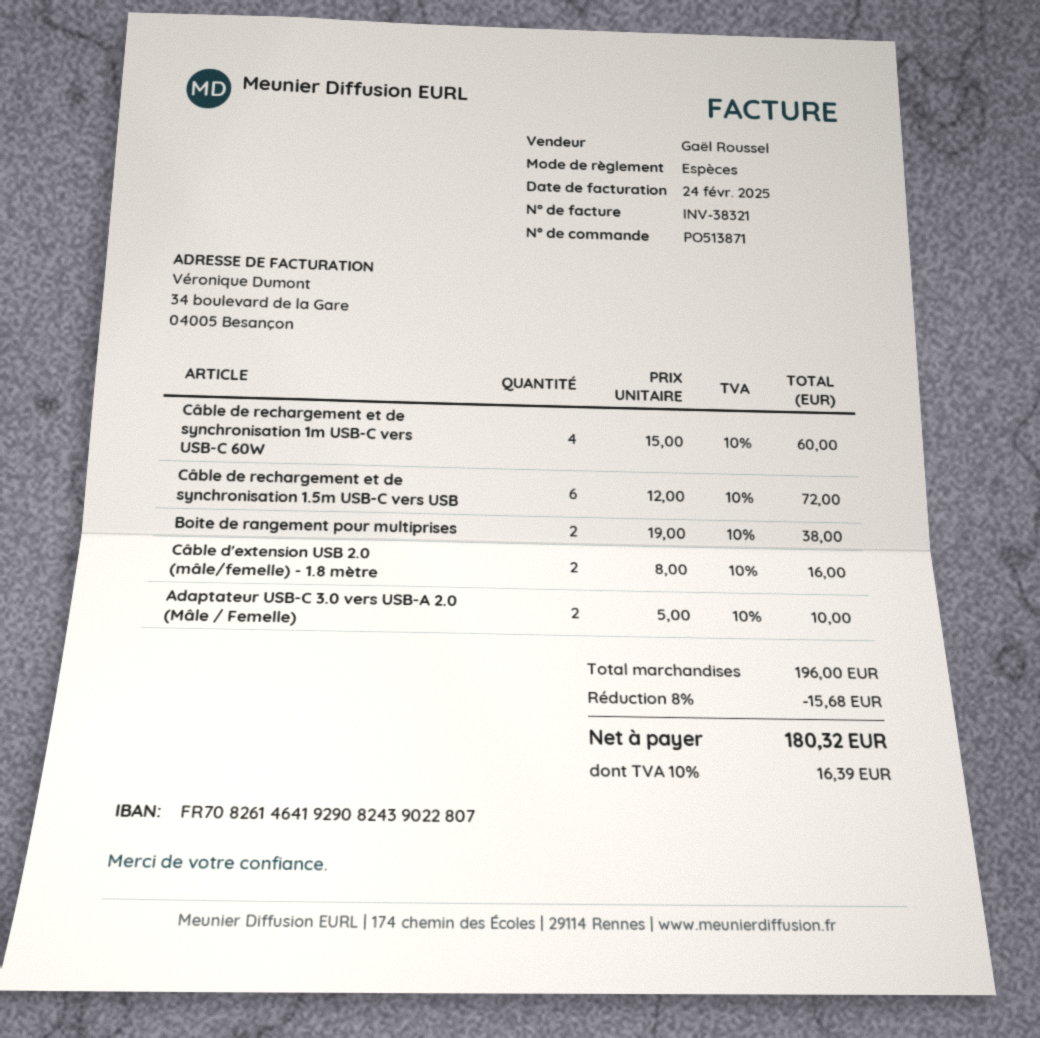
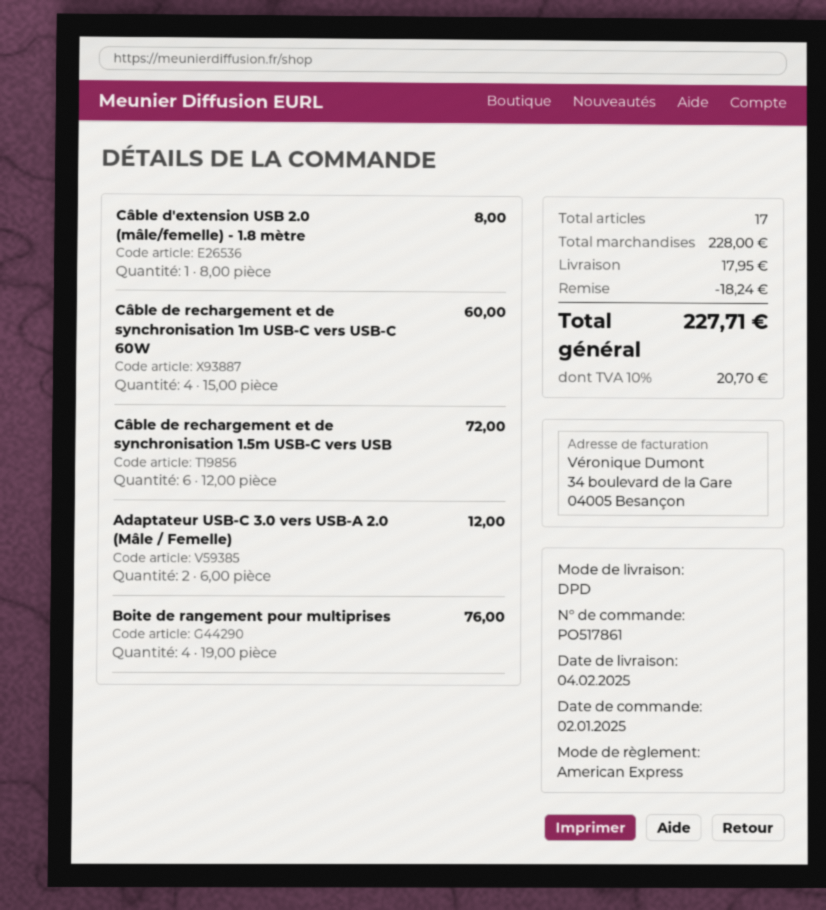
order number: PO513871 -> PO517861
payment method: cash -> American Express
Boite de rangement pour multiprises: 2 x 19.00 = 38.00 -> 4 x 19.00 = 76.00
Câble d'extension USB 2.0 (mâle/femelle) - 1.8 mètre: 2 x 8.00 = 16.00 -> 1 x 8.00 = 8.00
Adaptateur USB-C 3.0 vers USB-A 2.0 (Mâle / Femelle): 2 x 5.00 = 10.00 -> 2 x 6.00 = 12.00
subtotal: 196.00 -> 228.00
discount: 15.68 -> 18.24
shipping: none -> 17.95
tax: 10% = 16.39 -> 10% = 20.70
total: 180.32 -> 227.71

